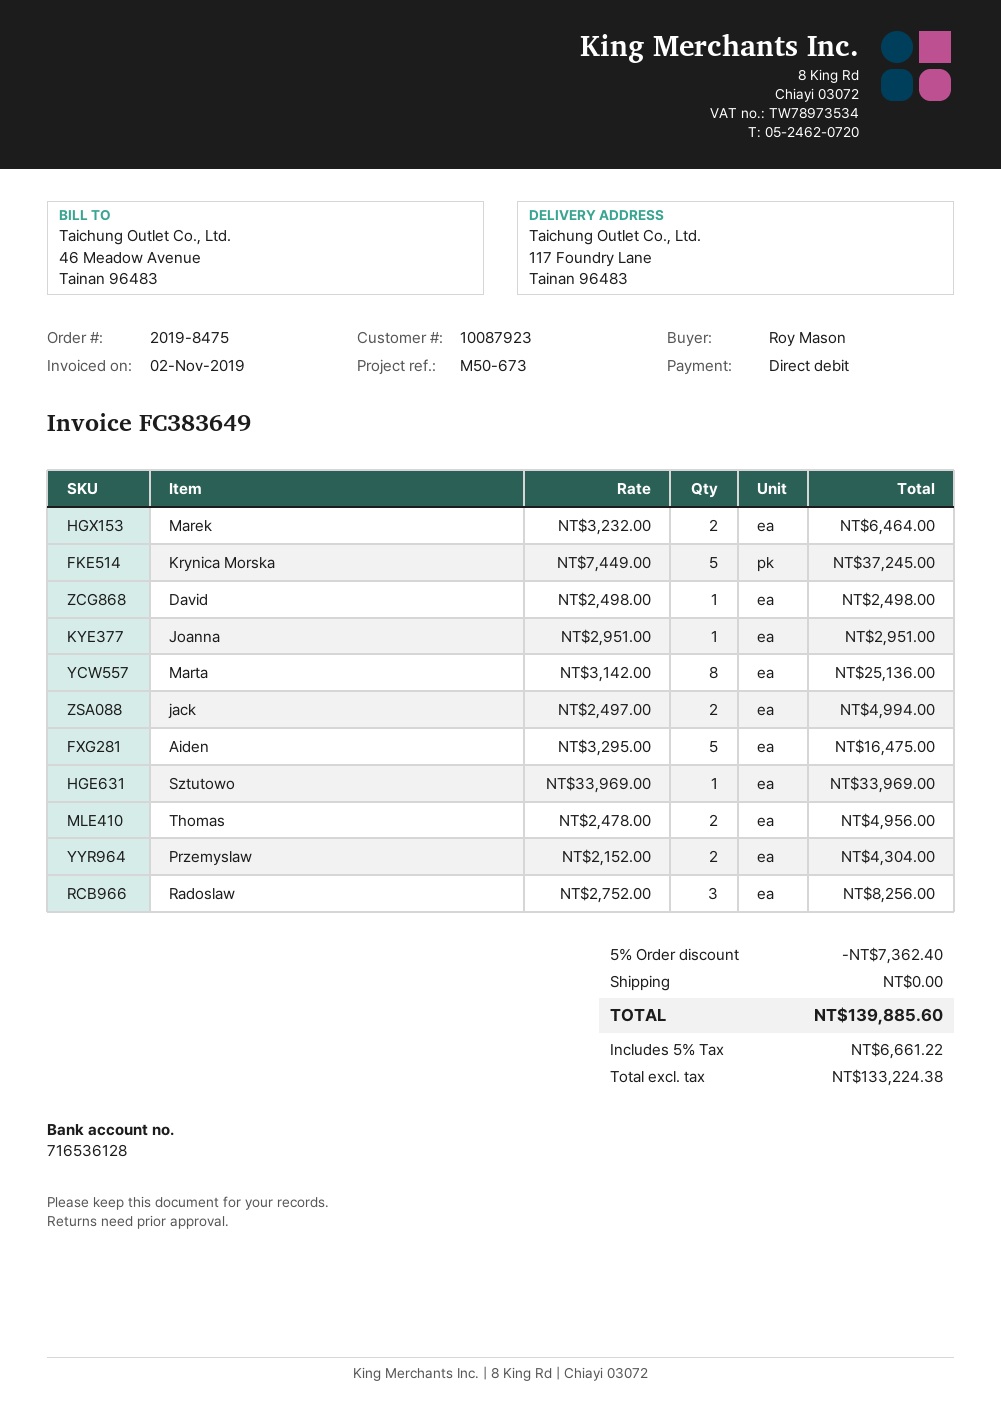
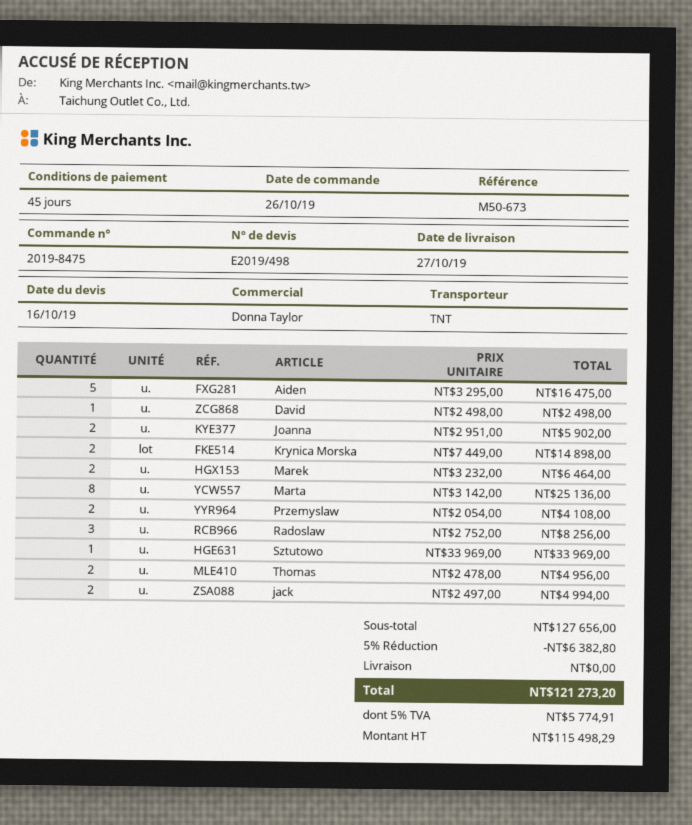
Krynica Morska: 5 x 7449.00 = 37245.00 -> 2 x 7449.00 = 14898.00
Joanna: 1 x 2951.00 = 2951.00 -> 2 x 2951.00 = 5902.00
Przemyslaw: 2 x 2152.00 = 4304.00 -> 2 x 2054.00 = 4108.00
discount: 5% = 7362.40 -> 5% = 6382.80
net: 133224.38 -> 115498.29
tax: 5% = 6661.22 -> 5% = 5774.91
total: 139885.60 -> 121273.20

